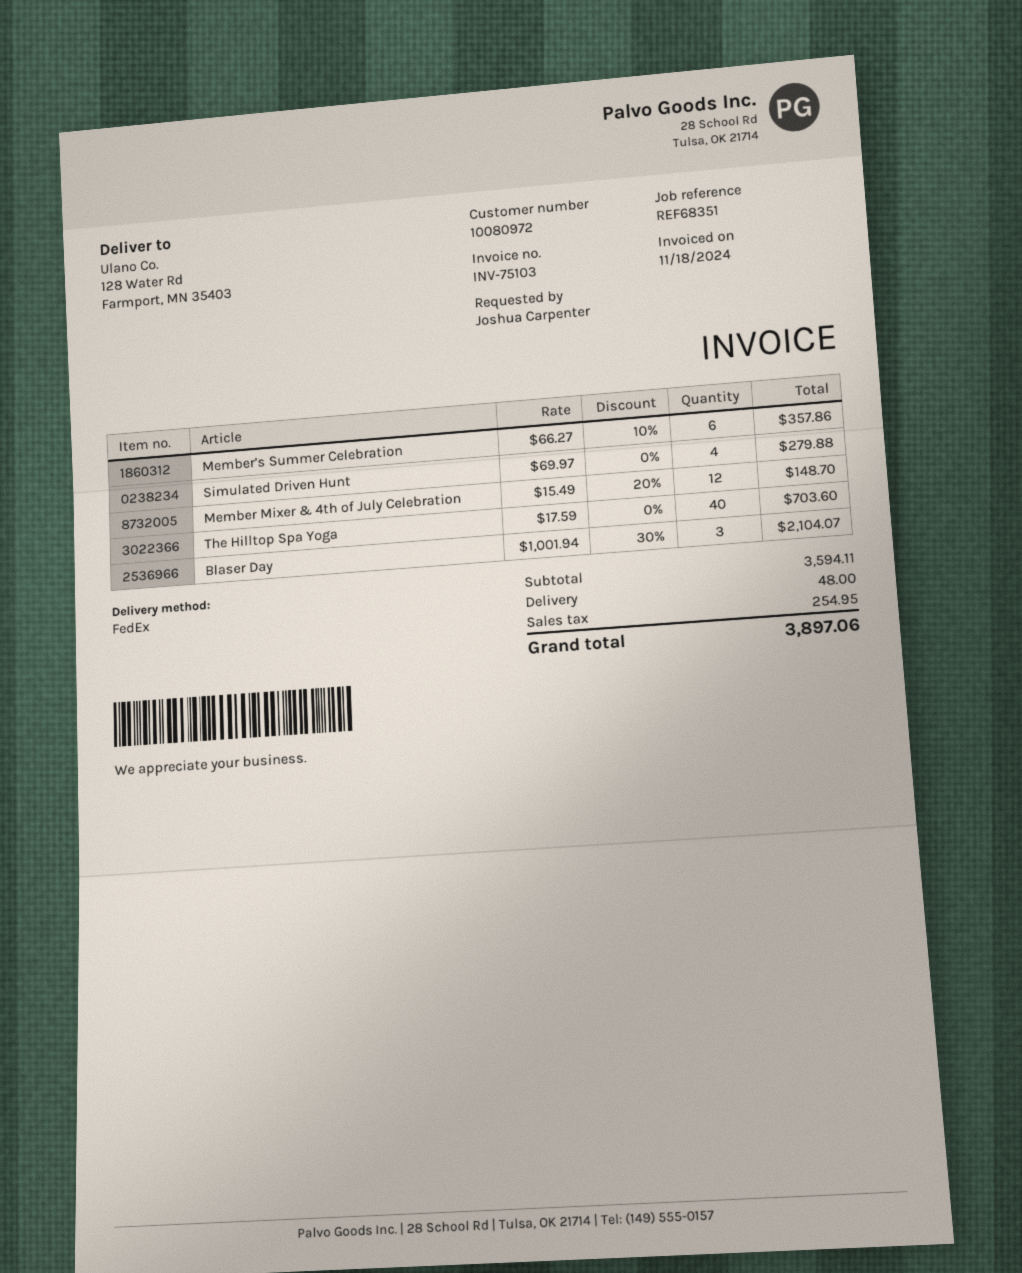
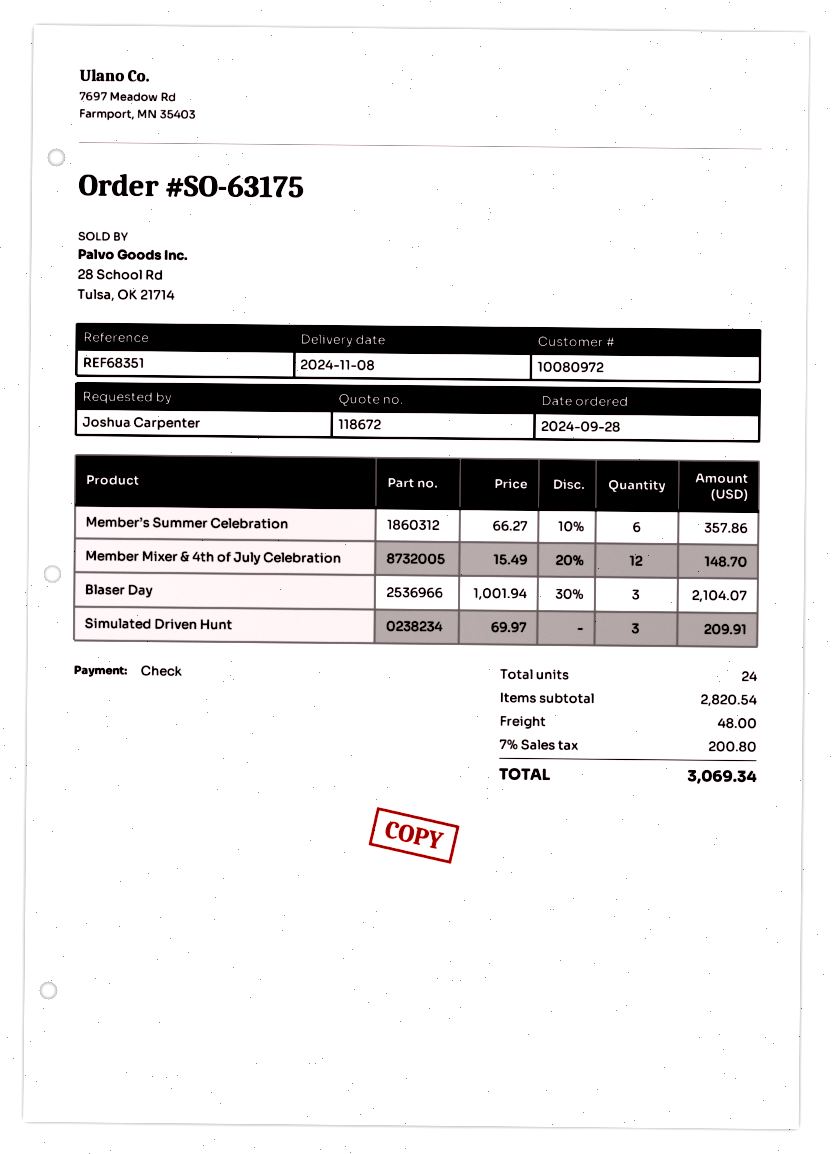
Simulated Driven Hunt: 4 x 69.97 = 279.88 -> 3 x 69.97 = 209.91
The Hilltop Spa Yoga: 40 x 17.59 = 703.60 -> none
subtotal: 3594.11 -> 2820.54
tax: 254.95 -> 200.80
total: 3897.06 -> 3069.34

